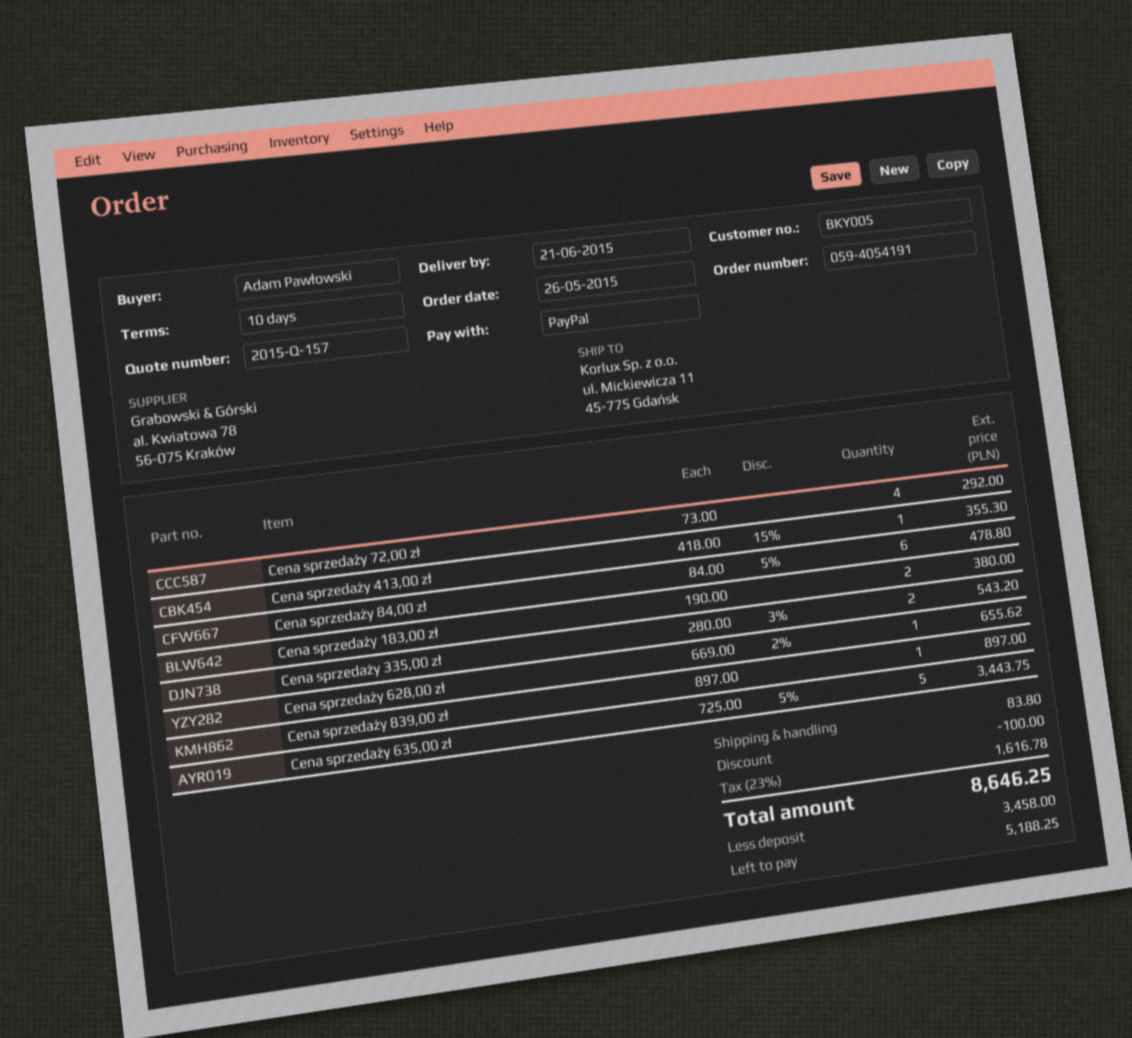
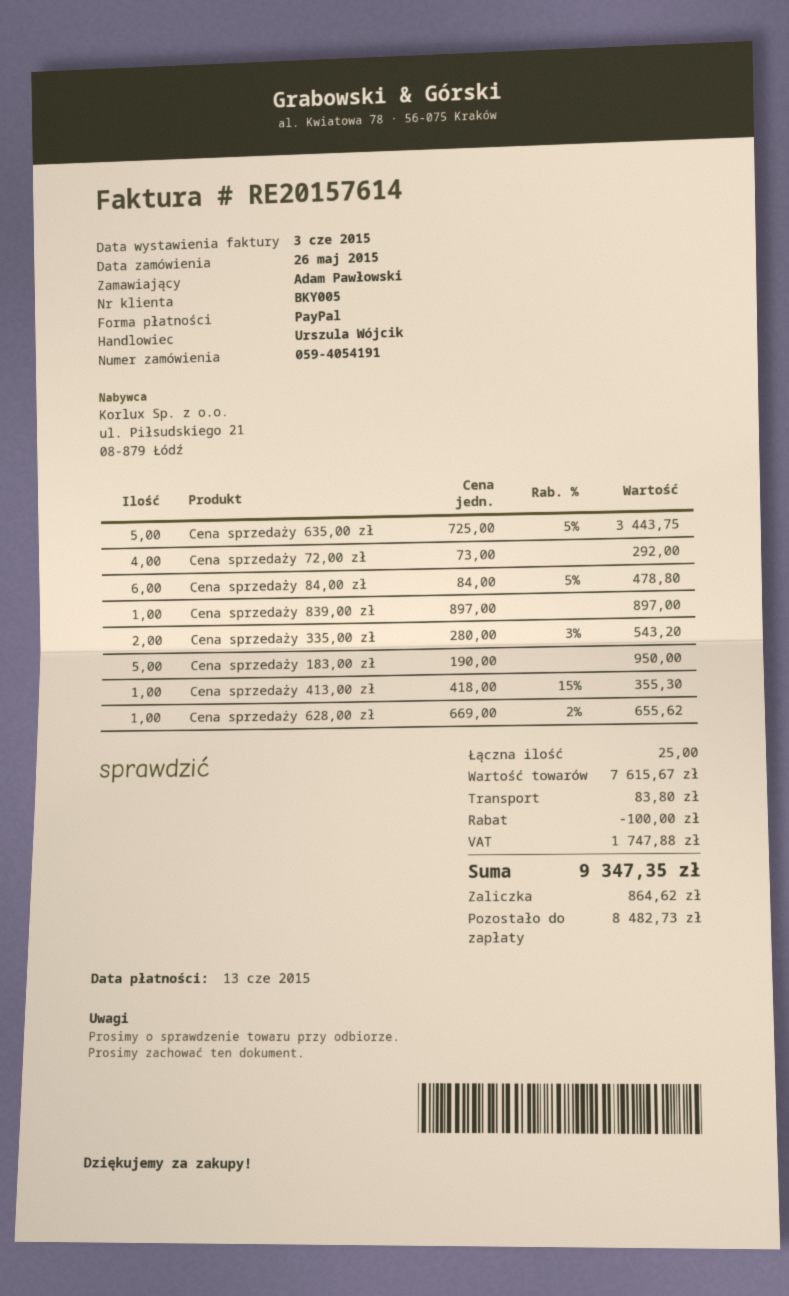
Cena sprzedaży 183,00 zł: 2 x 190.00 = 380.00 -> 5 x 190.00 = 950.00
tax: 1616.78 -> 1747.88
total: 8646.25 -> 9347.35
deposit: 3458.00 -> 864.62
balance: 5188.25 -> 8482.73

